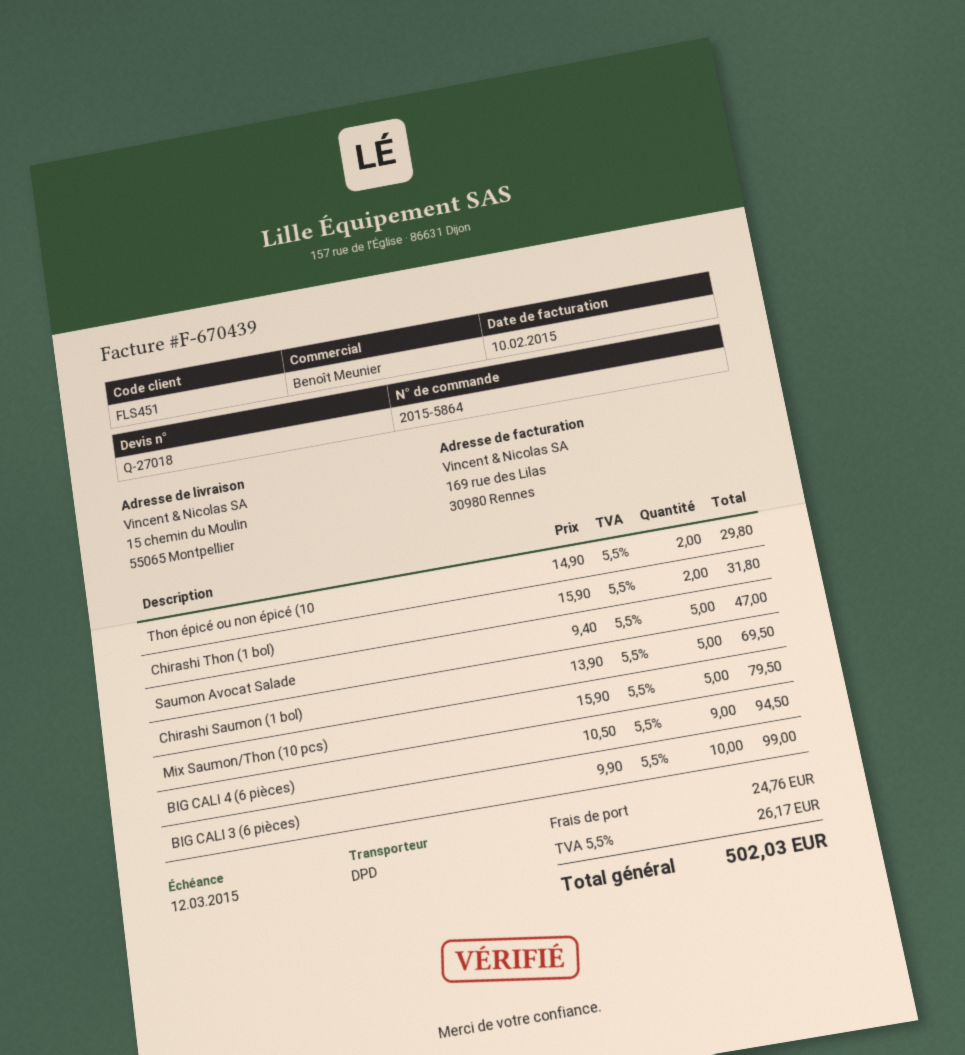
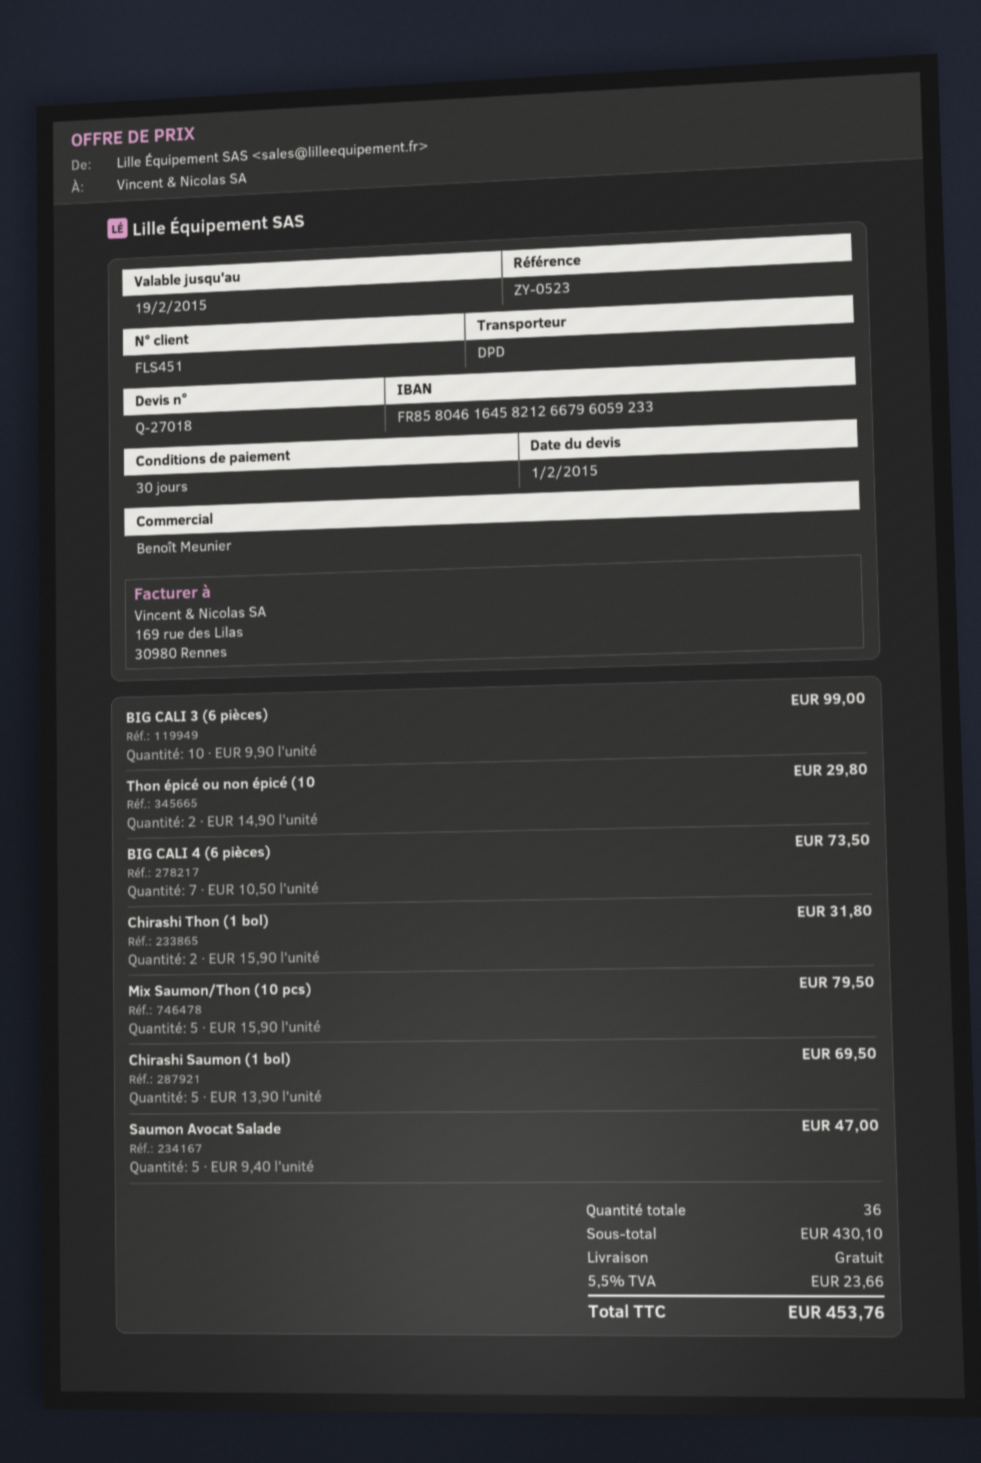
BIG CALI 4 (6 pièces): 9 x 10.50 = 94.50 -> 7 x 10.50 = 73.50
shipping: 24.76 -> 0.00
tax: 5.5% = 26.17 -> 5.5% = 23.66
total: 502.03 -> 453.76

